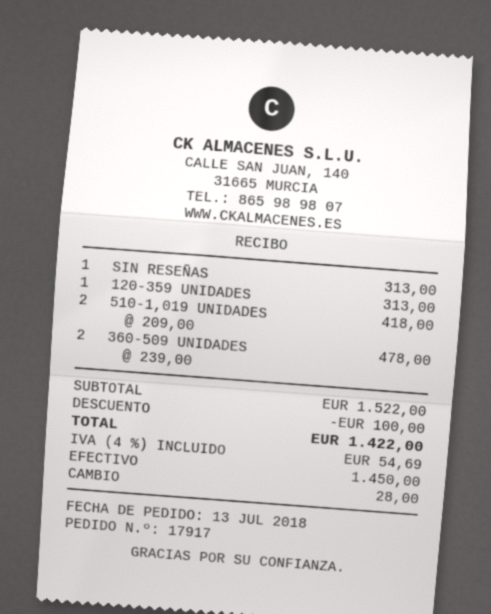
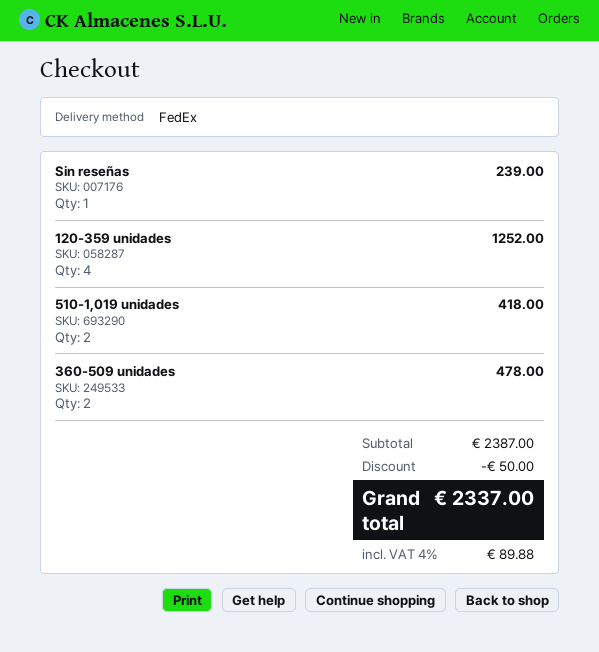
SIN RESEÑAS: 1 for 313.00 -> 1 for 239.00
120-359 UNIDADES: 1 for 313.00 -> 4 for 1252.00
subtotal: 1522.00 -> 2387.00
discount: 100.00 -> 50.00
tax: 4% = 54.69 -> 4% = 89.88
total: 1422.00 -> 2337.00

